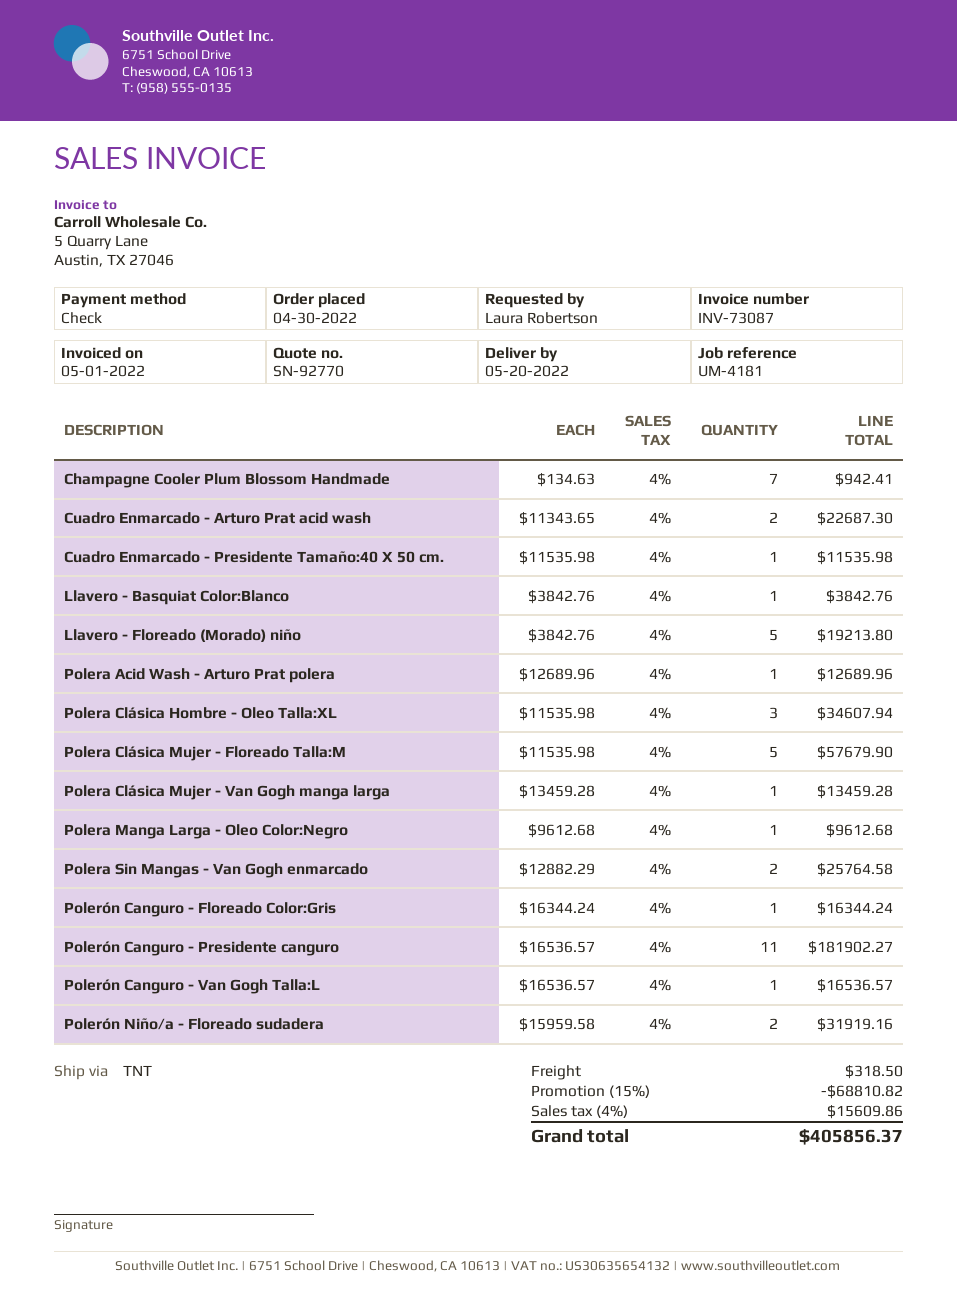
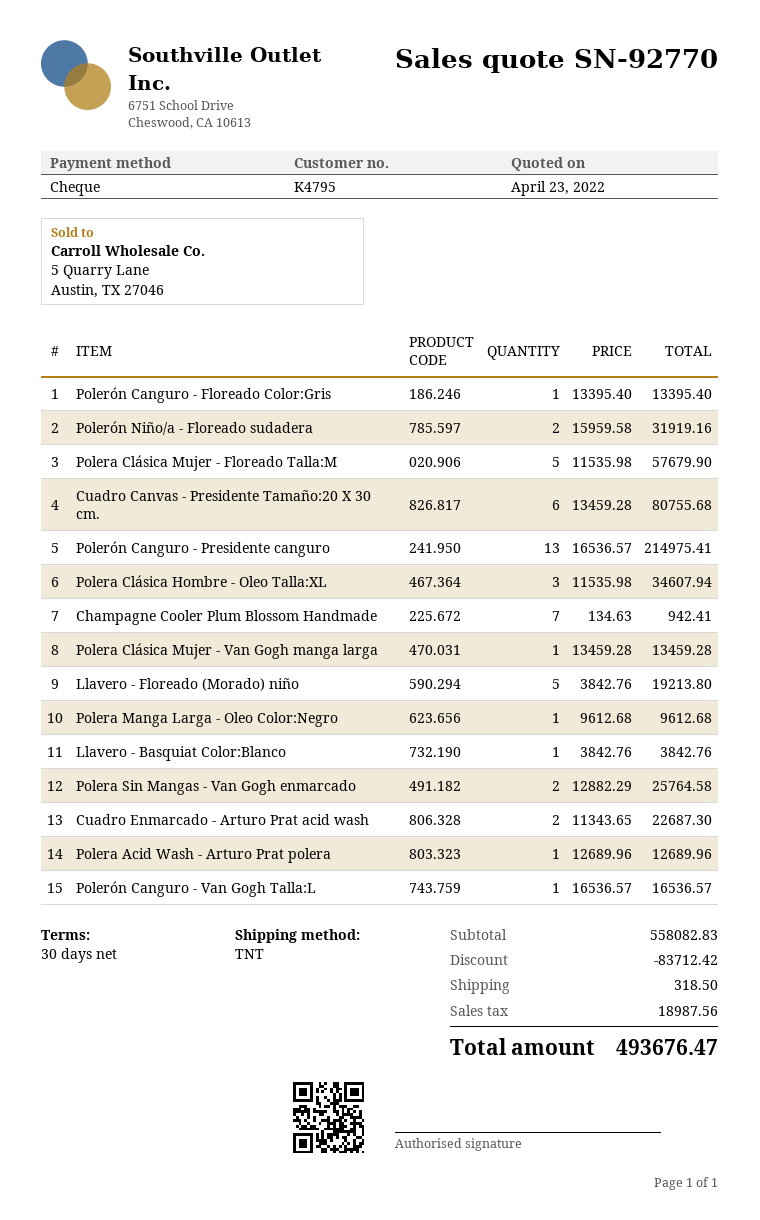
Cuadro Enmarcado - Presidente Tamaño:40 X 50 cm.: 1 x 11535.98 = 11535.98 -> none
Polerón Canguro - Floreado Color:Gris: 1 x 16344.24 = 16344.24 -> 1 x 13395.40 = 13395.40
Polerón Canguro - Presidente canguro: 11 x 16536.57 = 181902.27 -> 13 x 16536.57 = 214975.41
Cuadro Canvas - Presidente Tamaño:20 X 30 cm.: none -> 6 x 13459.28 = 80755.68
discount: 68810.82 -> 83712.42
tax: 15609.86 -> 18987.56
total: 405856.37 -> 493676.47

